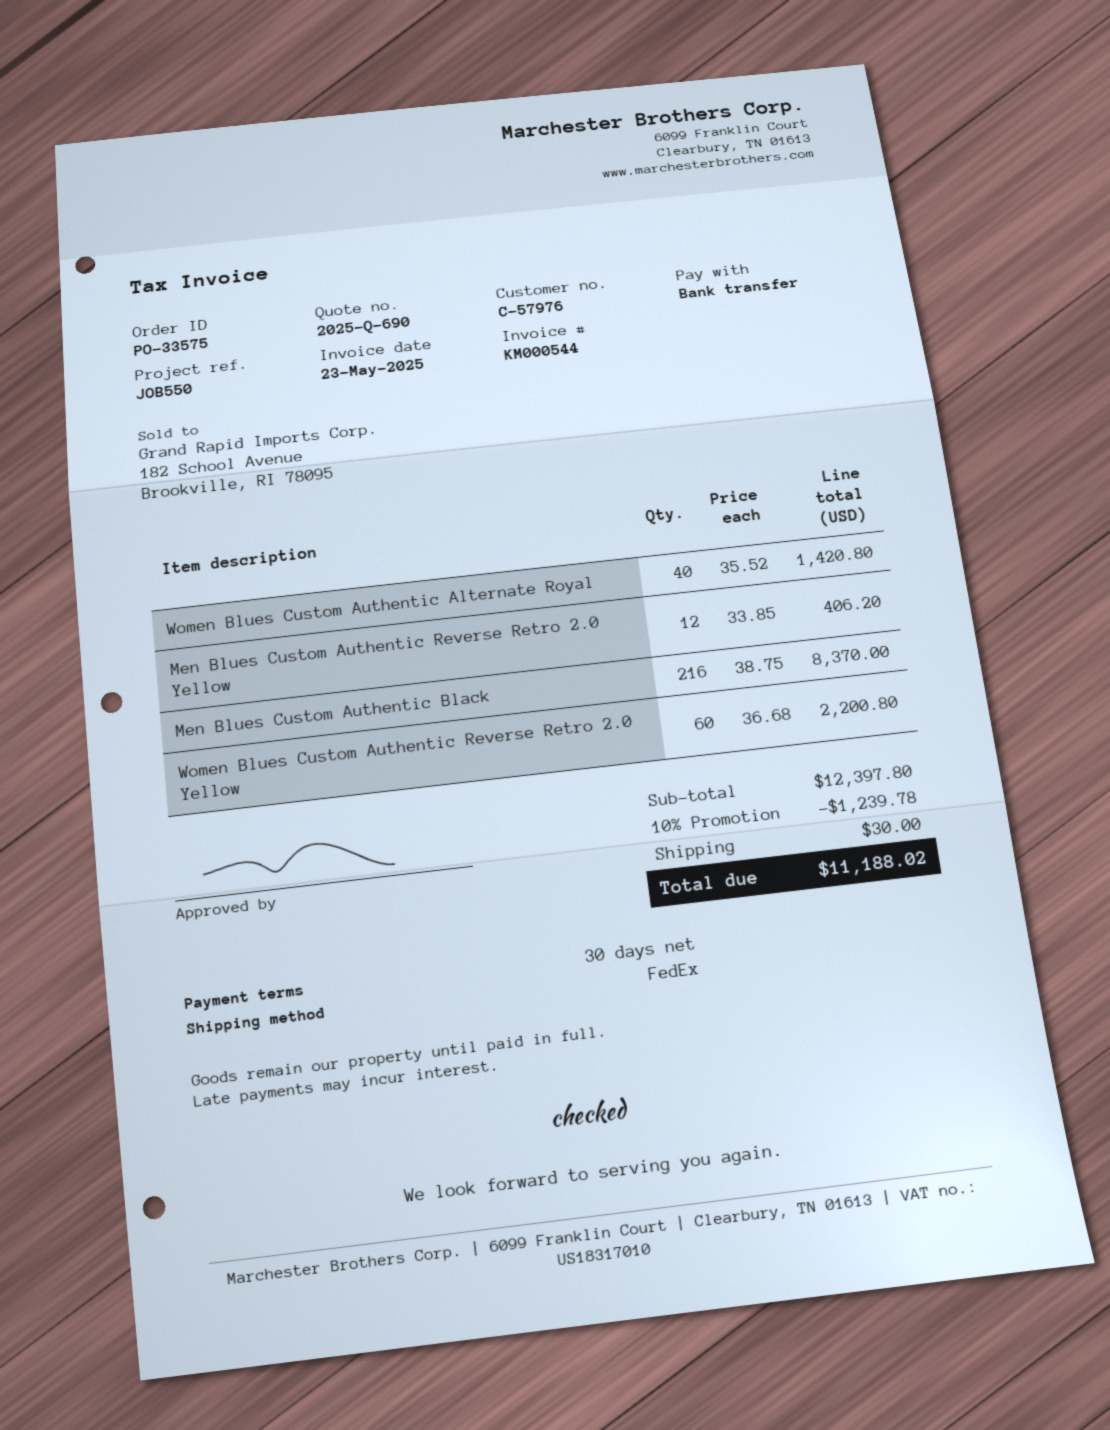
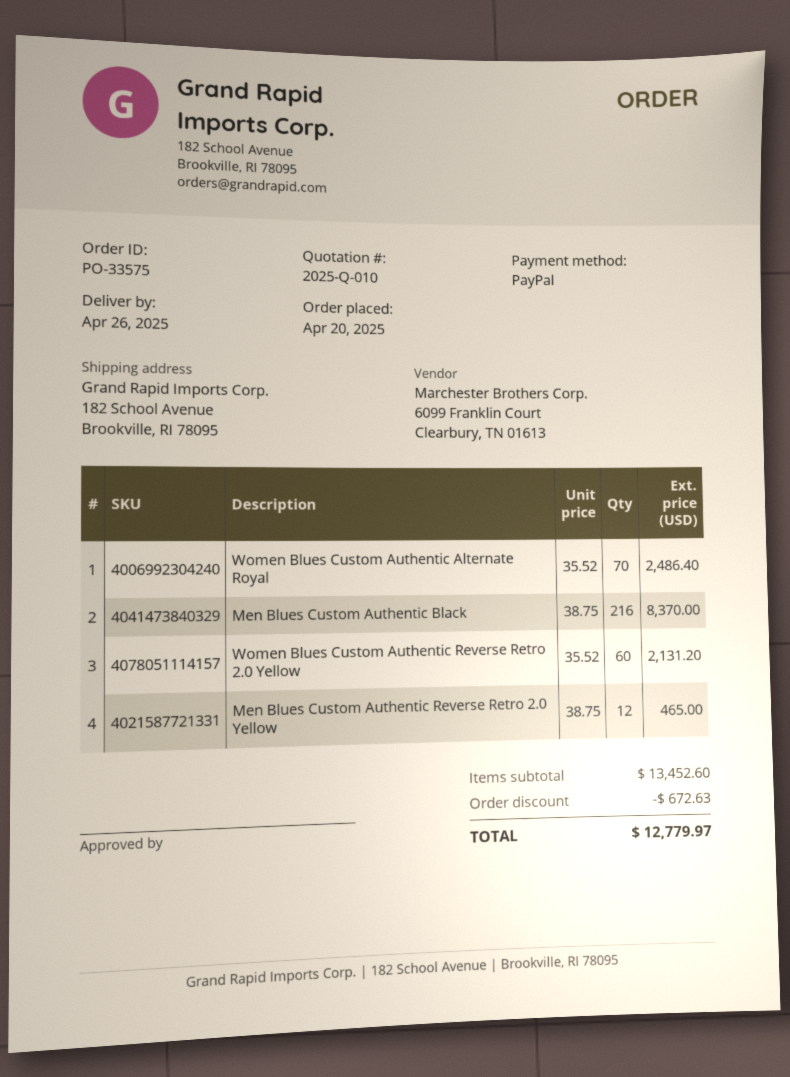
quote number: 2025-Q-690 -> 2025-Q-010
payment method: bank transfer -> PayPal
Women Blues Custom Authentic Alternate Royal: 40 x 35.52 = 1420.80 -> 70 x 35.52 = 2486.40
Men Blues Custom Authentic Reverse Retro 2.0 Yellow: 12 x 33.85 = 406.20 -> 12 x 38.75 = 465.00
Women Blues Custom Authentic Reverse Retro 2.0 Yellow: 60 x 36.68 = 2200.80 -> 60 x 35.52 = 2131.20
subtotal: 12397.80 -> 13452.60
discount: 1239.78 -> 672.63
shipping: 30.00 -> none
total: 11188.02 -> 12779.97

